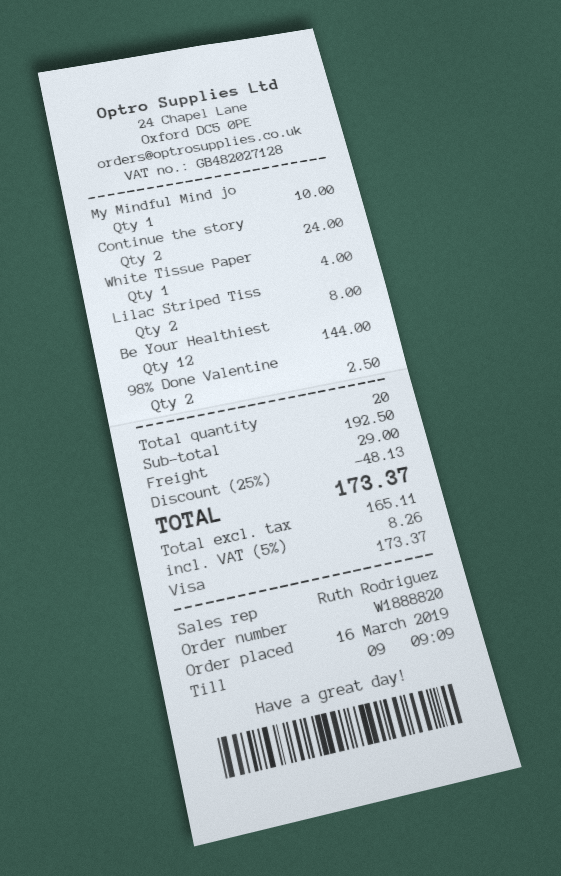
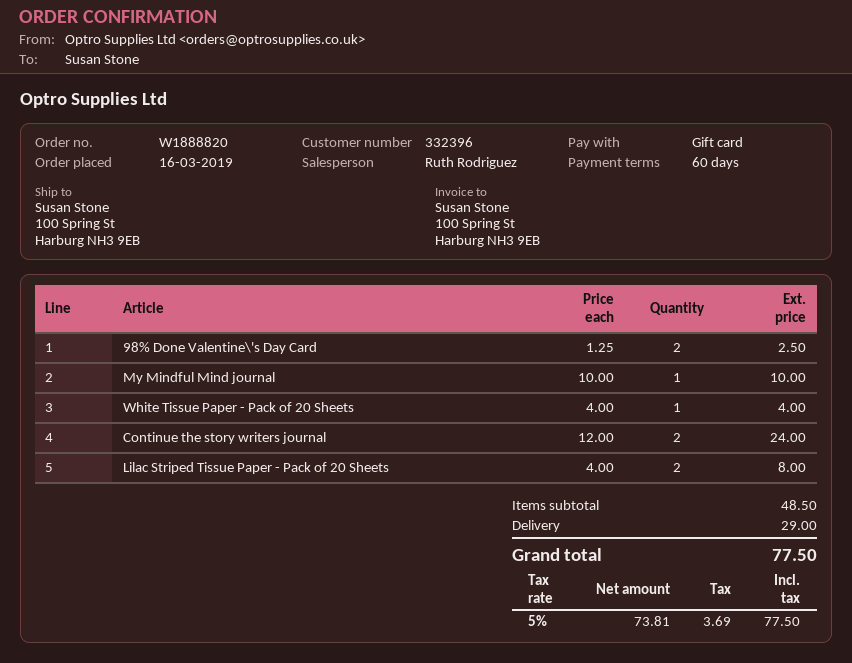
payment method: Visa -> gift card
Be Your Healthiest: 12 for 144.00 -> none
subtotal: 192.50 -> 48.50
discount: 25% = 48.13 -> none
net: 165.11 -> 73.81
tax: 5% = 8.26 -> 5% = 3.69
total: 173.37 -> 77.50

